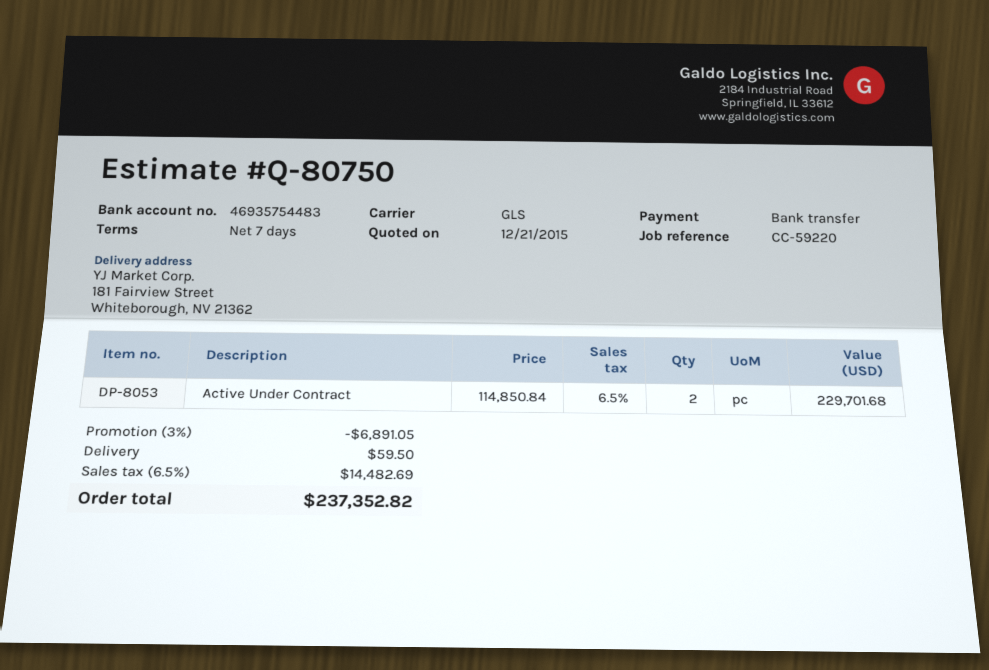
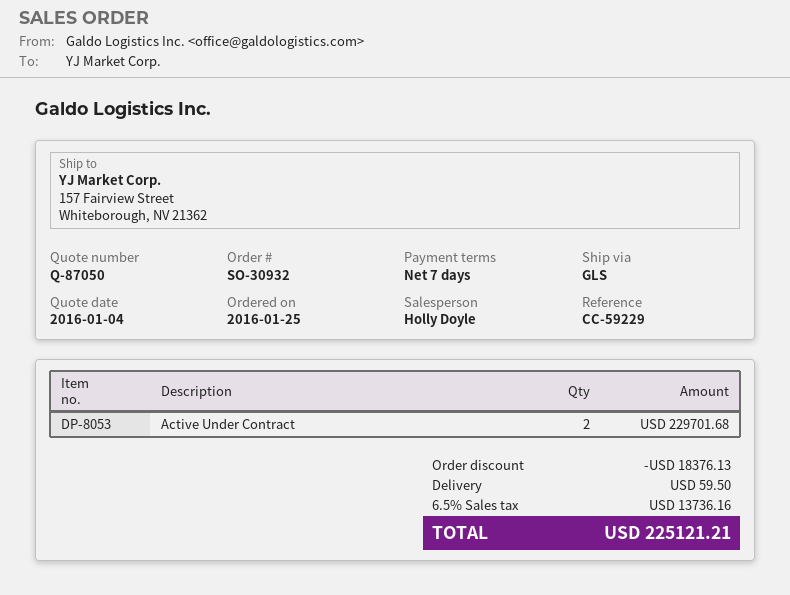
quote number: Q-80750 -> Q-87050
quote date: 2015-12-21 -> 2016-01-04
reference: CC-59220 -> CC-59229
ship to: 181 Fairview Street, Whiteborough, NV 21362 -> 157 Fairview Street, Whiteborough, NV 21362
discount: 6891.05 -> 18376.13
tax: 6.5% = 14482.69 -> 6.5% = 13736.16
total: 237352.82 -> 225121.21

